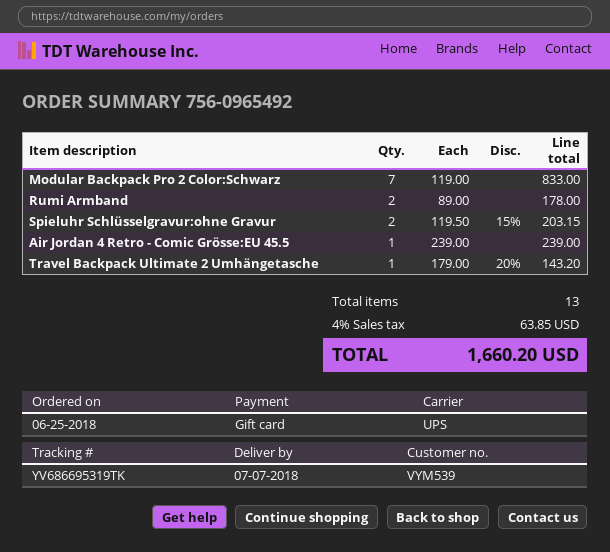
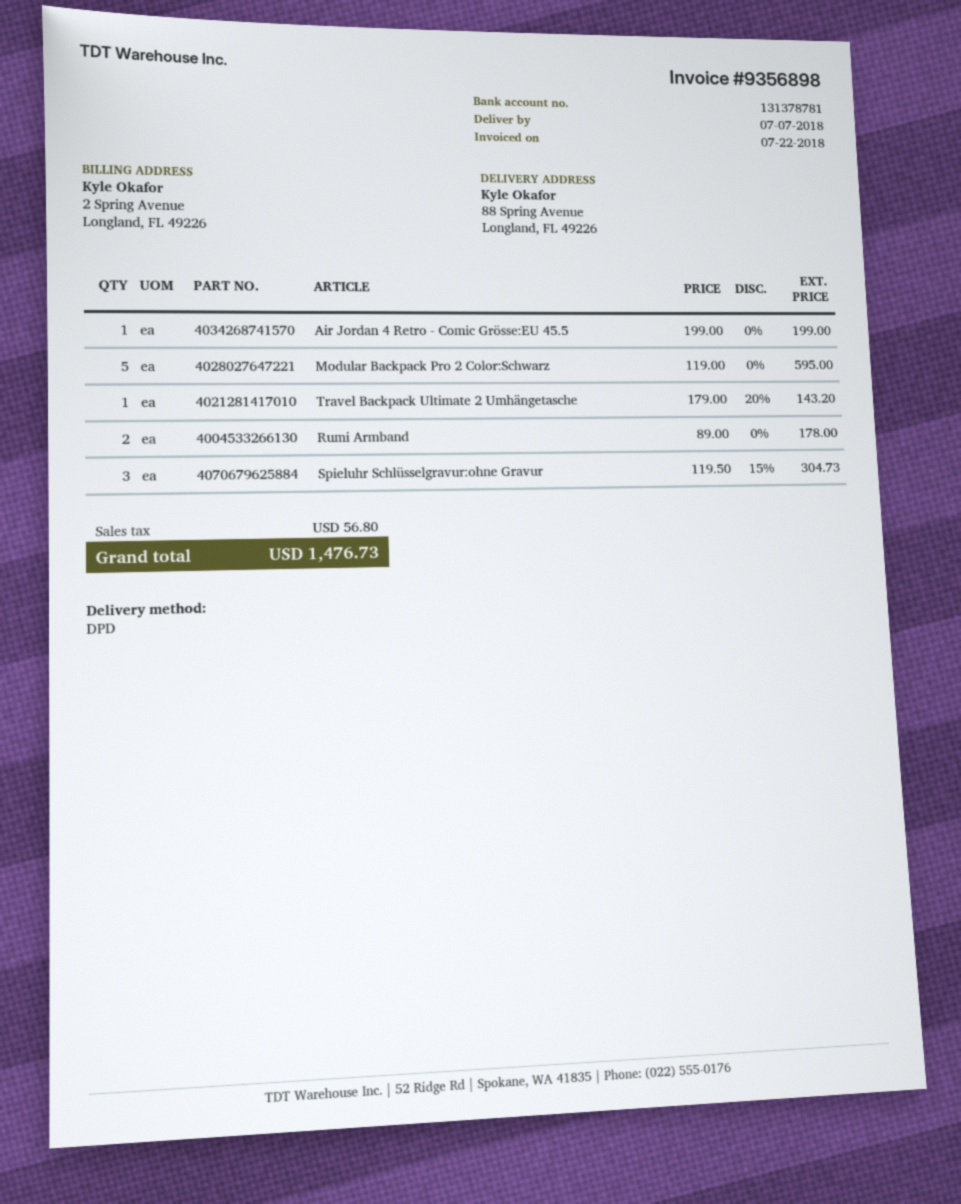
shipping method: UPS -> DPD
Modular Backpack Pro 2 Color:Schwarz: 7 x 119.00 = 833.00 -> 5 x 119.00 = 595.00
Spieluhr Schlüsselgravur:ohne Gravur: 2 x 119.50 - 15% = 203.15 -> 3 x 119.50 - 15% = 304.73
Air Jordan 4 Retro - Comic Grösse:EU 45.5: 1 x 239.00 = 239.00 -> 1 x 199.00 = 199.00
tax: 63.85 -> 56.80
total: 1660.20 -> 1476.73

